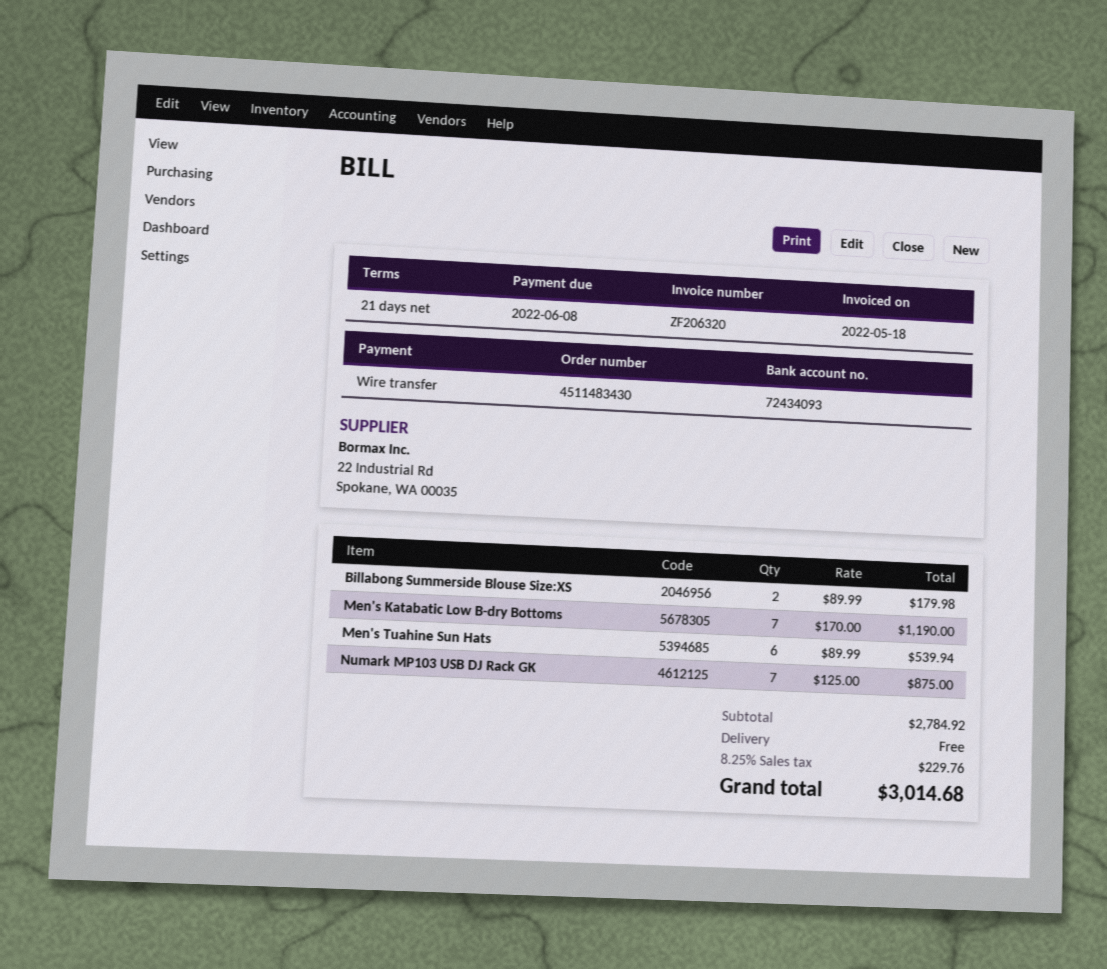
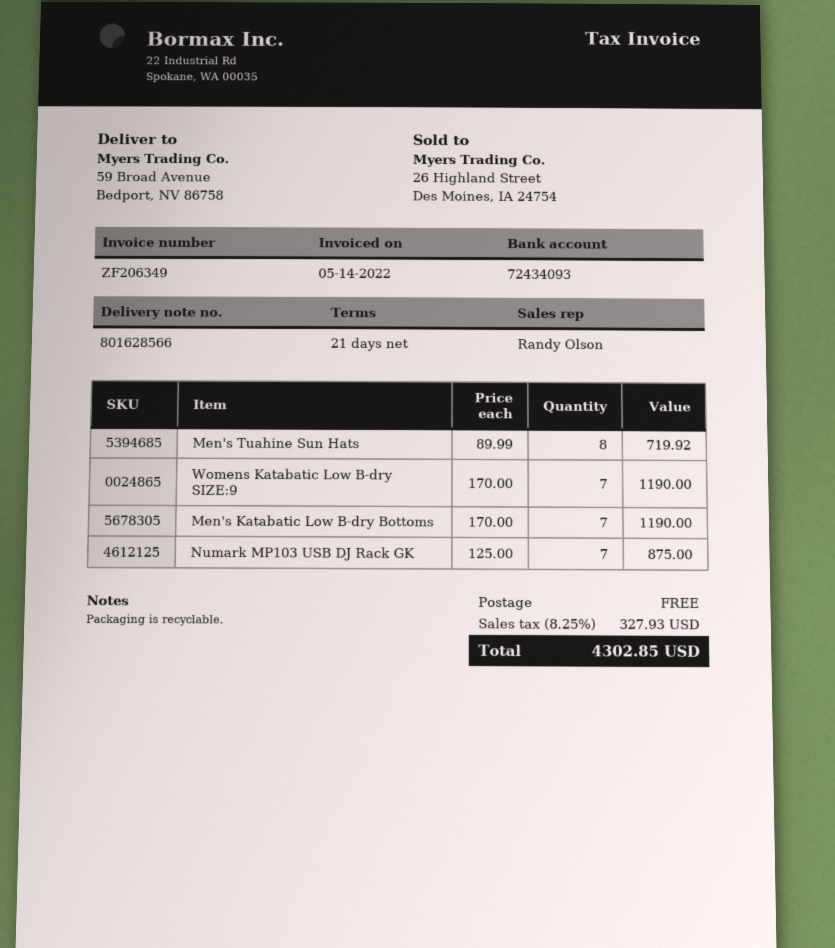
invoice number: ZF206320 -> ZF206349
invoice date: 2022-05-18 -> 2022-05-14
Billabong Summerside Blouse Size:XS: 2 x 89.99 = 179.98 -> none
Men's Tuahine Sun Hats: 6 x 89.99 = 539.94 -> 8 x 89.99 = 719.92
Womens Katabatic Low B-dry SIZE:9: none -> 7 x 170.00 = 1190.00
tax: 8.25% = 229.76 -> 8.25% = 327.93
total: 3014.68 -> 4302.85

